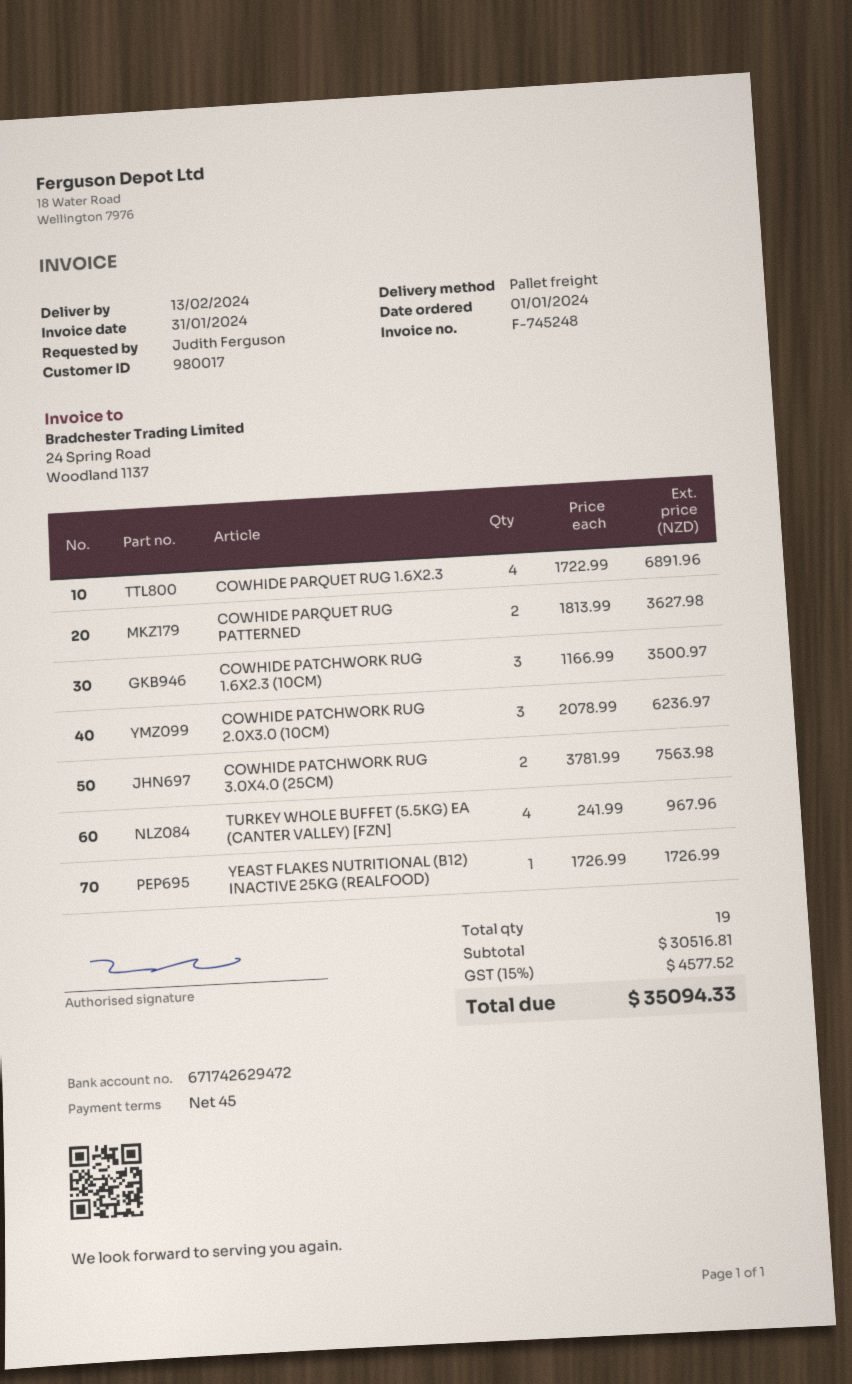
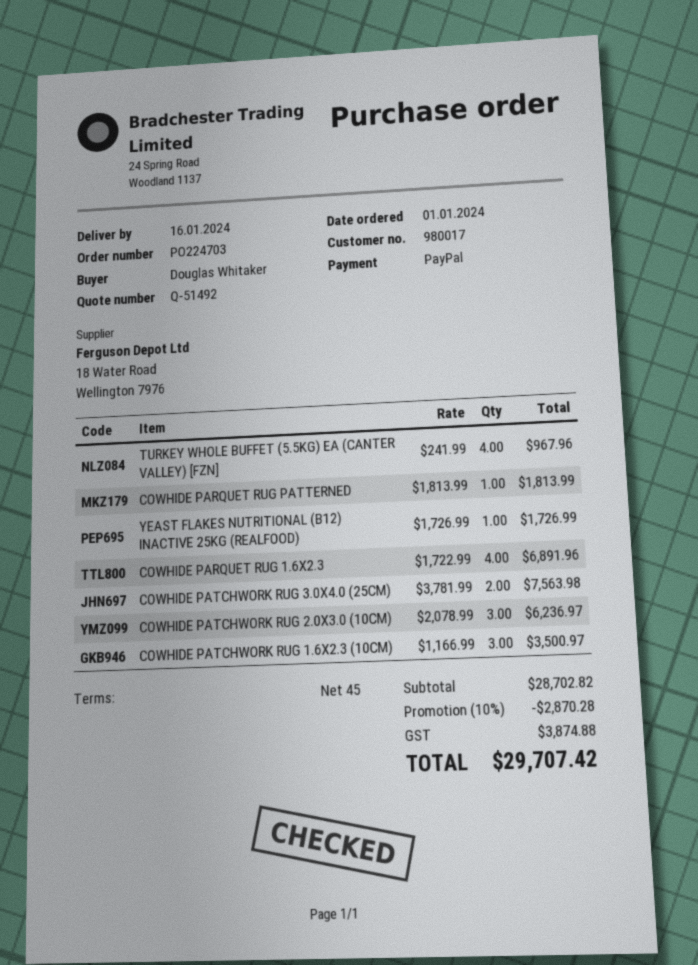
delivery date: 2024-02-13 -> 2024-01-16
ordered by: Judith Ferguson -> Douglas Whitaker
COWHIDE PARQUET RUG PATTERNED: 2 x 1813.99 = 3627.98 -> 1 x 1813.99 = 1813.99
subtotal: 30516.81 -> 28702.82
discount: none -> 10% = 2870.28
tax: 4577.52 -> 3874.88
total: 35094.33 -> 29707.42

